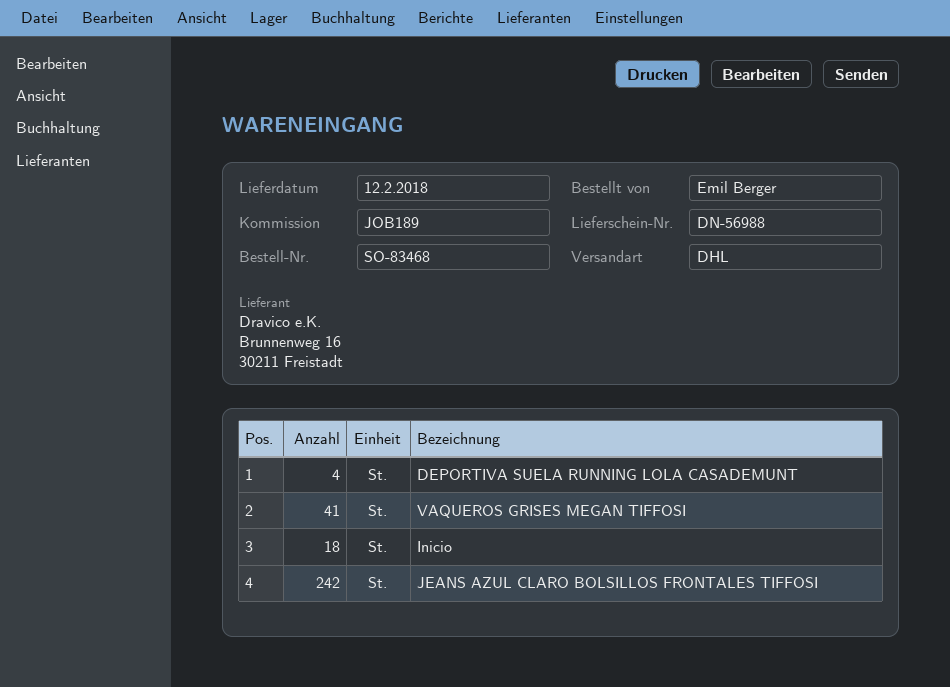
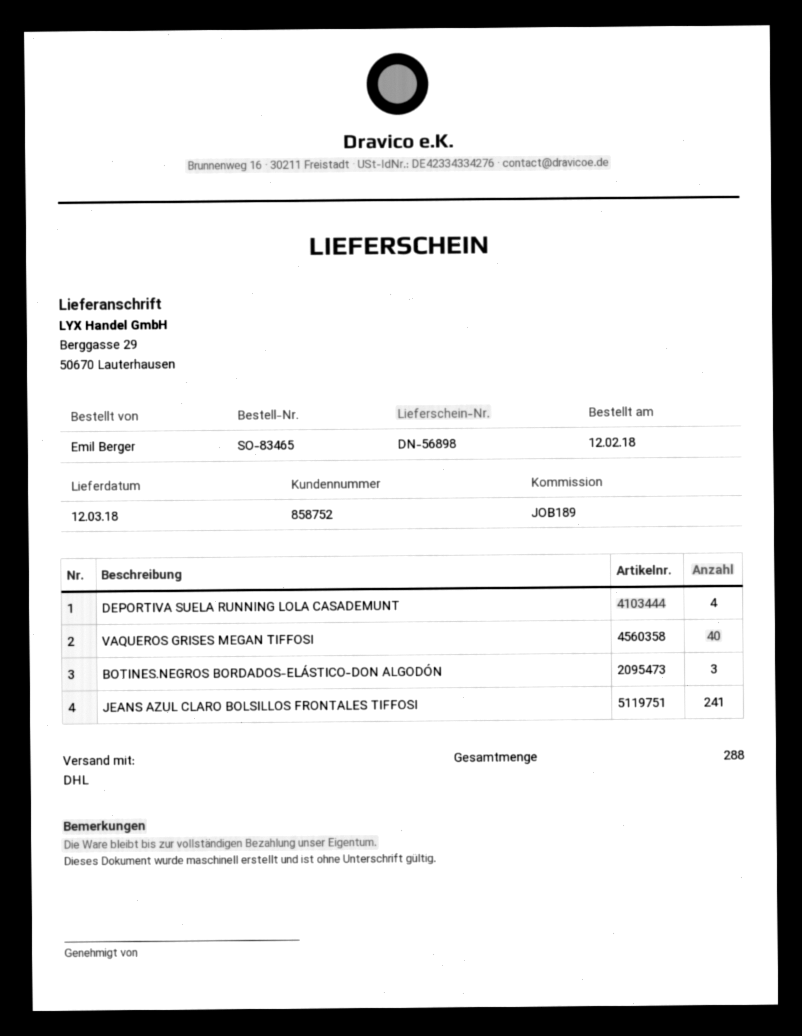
order number: SO-83468 -> SO-83465
delivery note number: DN-56988 -> DN-56898
delivery date: 2018-02-12 -> 2018-03-12
VAQUEROS GRISES MEGAN TIFFOSI: 41 -> 40
Inicio: 18 -> none
JEANS AZUL CLARO BOLSILLOS FRONTALES TIFFOSI: 242 -> 241
BOTINES.NEGROS BORDADOS-ELÁSTICO-DON ALGODÓN: none -> 3

